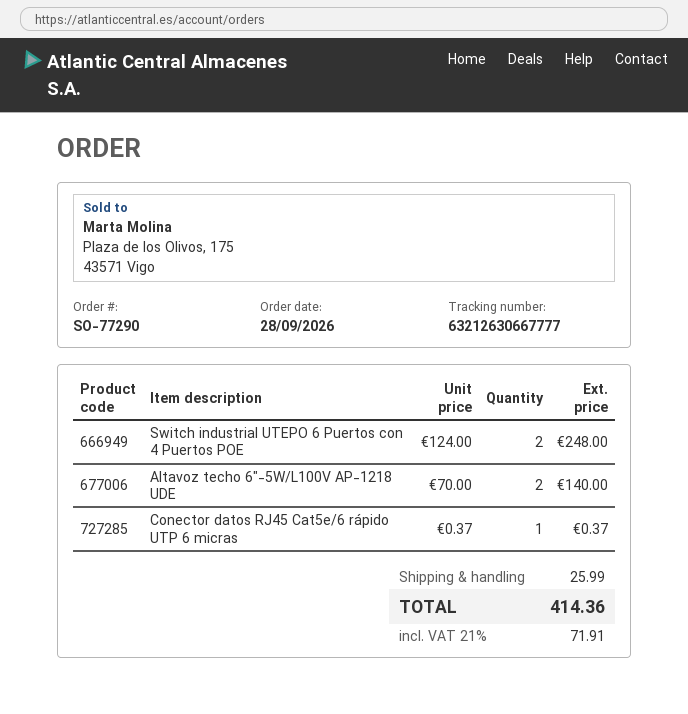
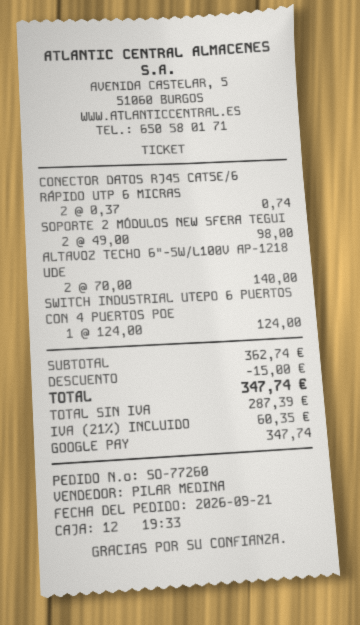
order number: SO-77290 -> SO-77260
order date: 2026-09-28 -> 2026-09-21
Switch industrial UTEPO 6 Puertos con 4 Puertos POE: 2 x 124.00 = 248.00 -> 1 x 124.00 = 124.00
Conector datos RJ45 Cat5e/6 rápido UTP 6 micras: 1 x 0.37 = 0.37 -> 2 x 0.37 = 0.74
SOPORTE 2 MÓDULOS NEW SFERA TEGUI: none -> 2 x 49.00 = 98.00
discount: none -> 15.00
shipping: 25.99 -> none
tax: 21% = 71.91 -> 21% = 60.35
total: 414.36 -> 347.74

